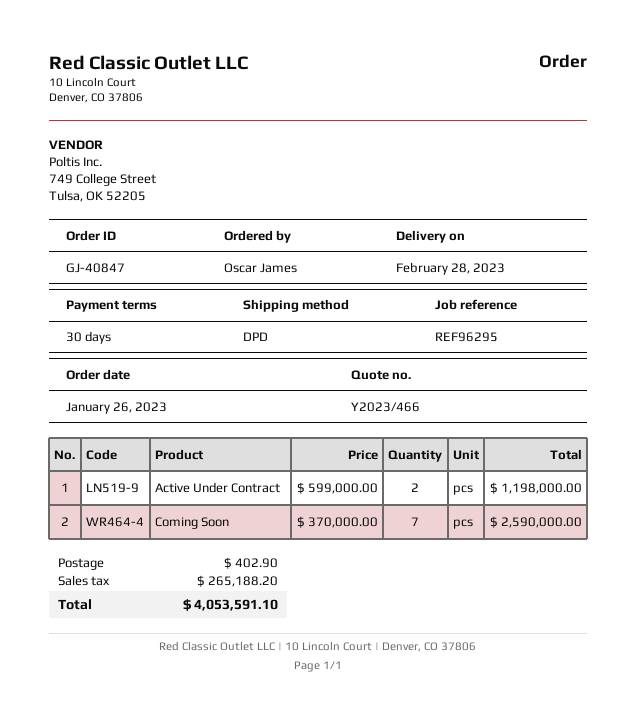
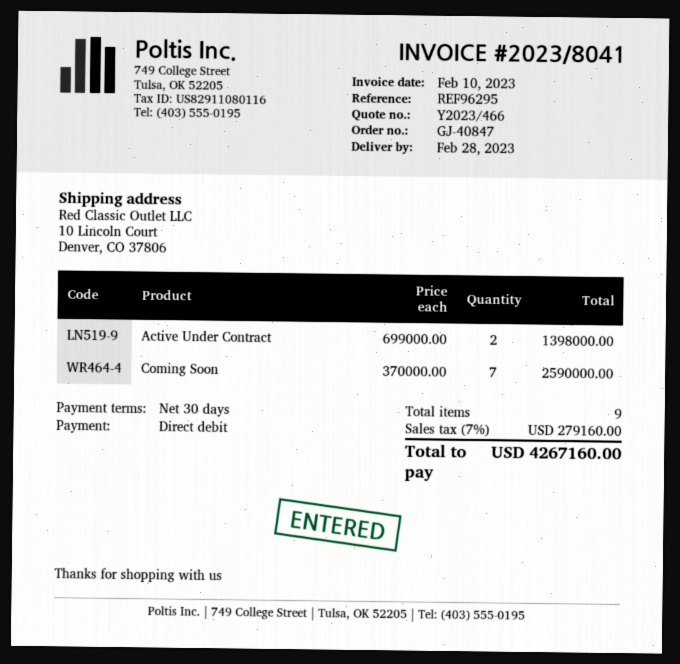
Active Under Contract: 2 x 599000.00 = 1198000.00 -> 2 x 699000.00 = 1398000.00
shipping: 402.90 -> none
tax: 265188.20 -> 279160.00
total: 4053591.10 -> 4267160.00

